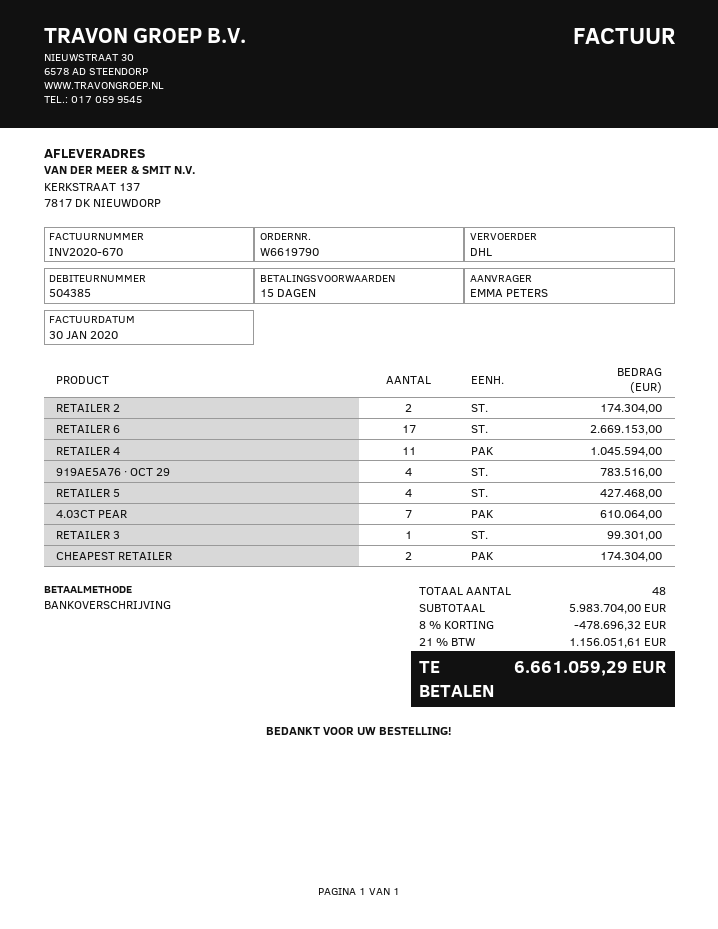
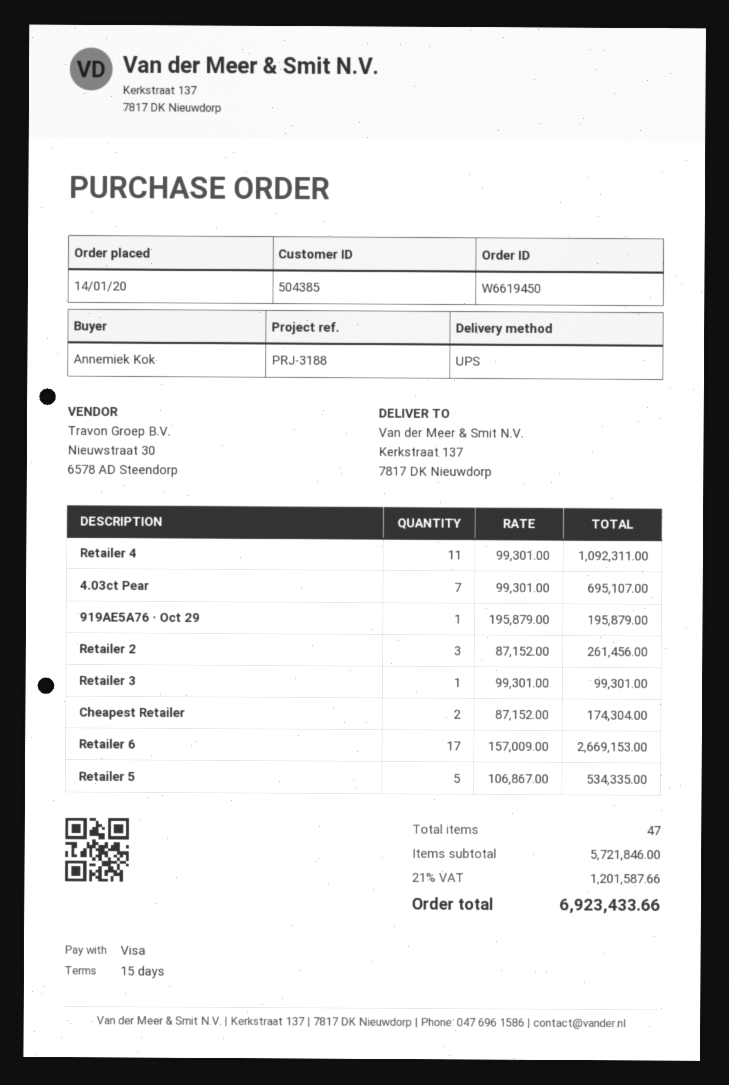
order number: W6619790 -> W6619450
ordered by: EMMA PETERS -> Annemiek Kok
payment method: bank transfer -> Visa
shipping method: DHL -> UPS
RETAILER 2: 2 for 174304.00 -> 3 for 261456.00
RETAILER 4: 11 for 1045594.00 -> 11 for 1092311.00
919AE5A76 · OCT 29: 4 for 783516.00 -> 1 for 195879.00
RETAILER 5: 4 for 427468.00 -> 5 for 534335.00
4.03CT PEAR: 7 for 610064.00 -> 7 for 695107.00
total quantity: 48 -> 47
subtotal: 5983704.00 -> 5721846.00
discount: 8% = 478696.32 -> none
tax: 21% = 1156051.61 -> 21% = 1201587.66
total: 6661059.29 -> 6923433.66

